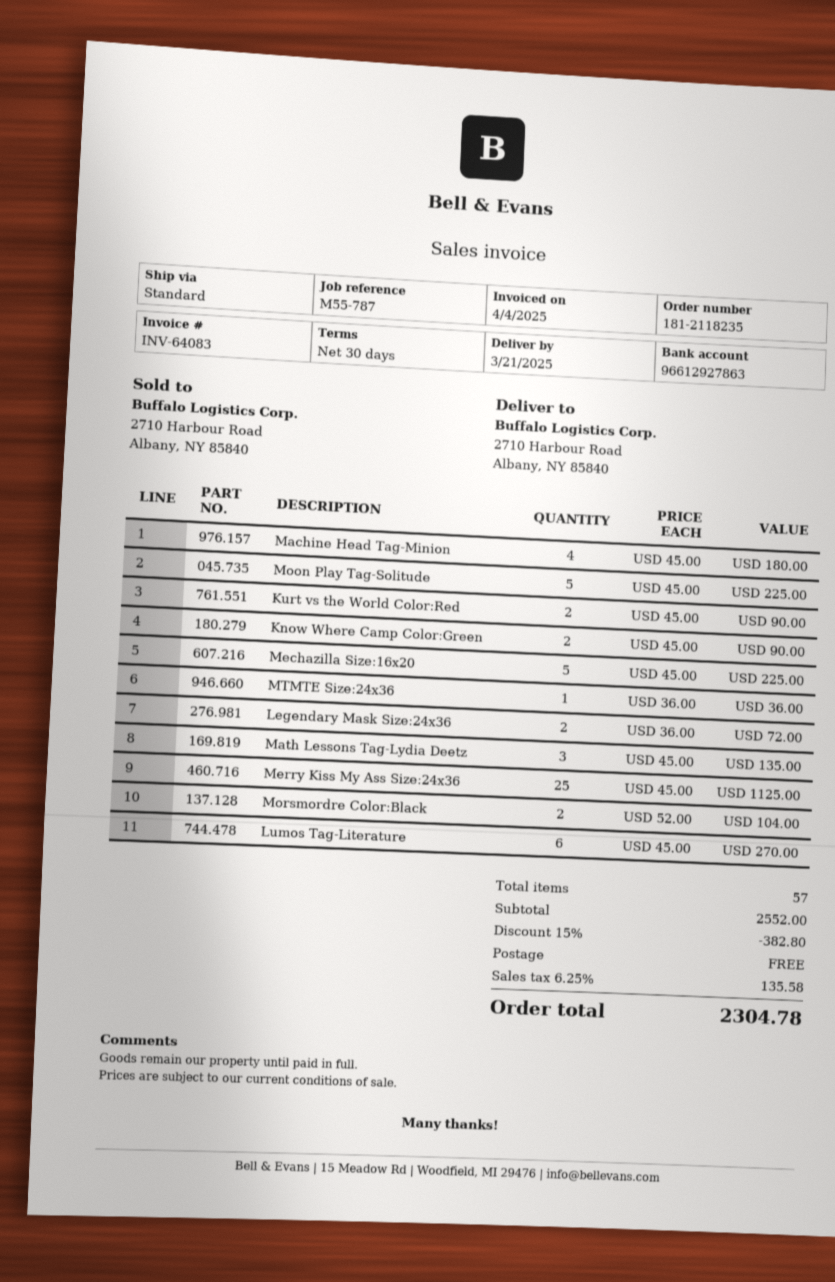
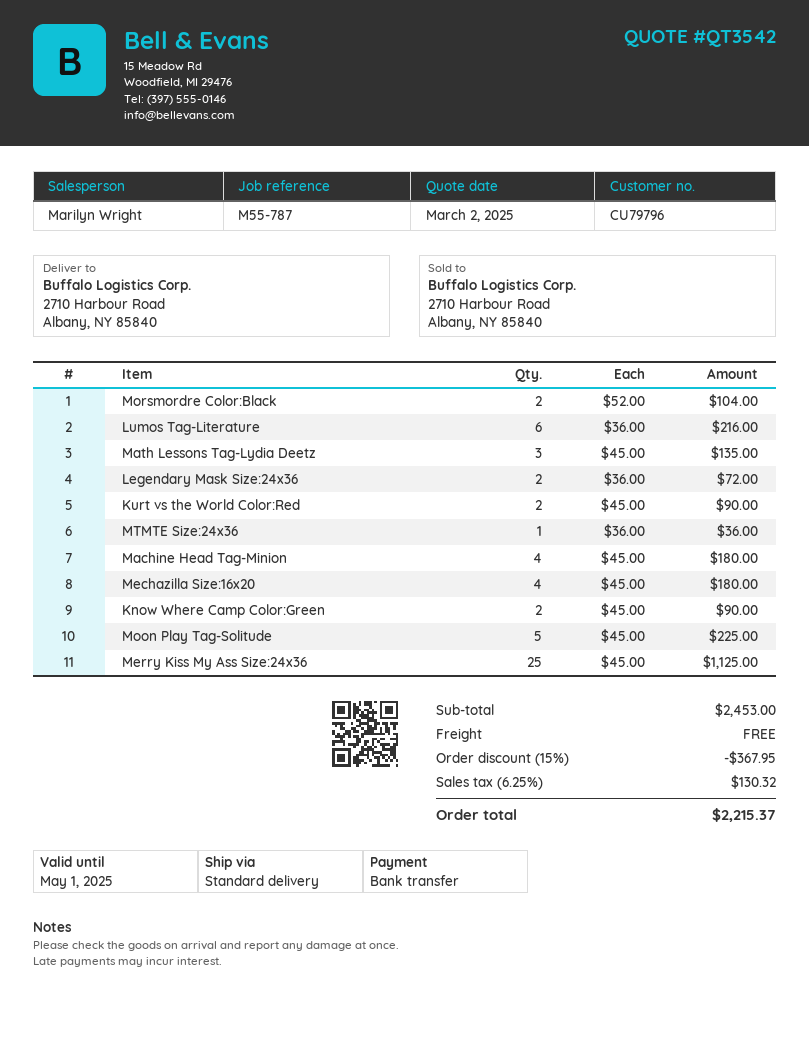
Mechazilla Size:16x20: 5 x 45.00 = 225.00 -> 4 x 45.00 = 180.00
Lumos Tag-Literature: 6 x 45.00 = 270.00 -> 6 x 36.00 = 216.00
subtotal: 2552.00 -> 2453.00
discount: 15% = 382.80 -> 15% = 367.95
tax: 6.25% = 135.58 -> 6.25% = 130.32
total: 2304.78 -> 2215.37

